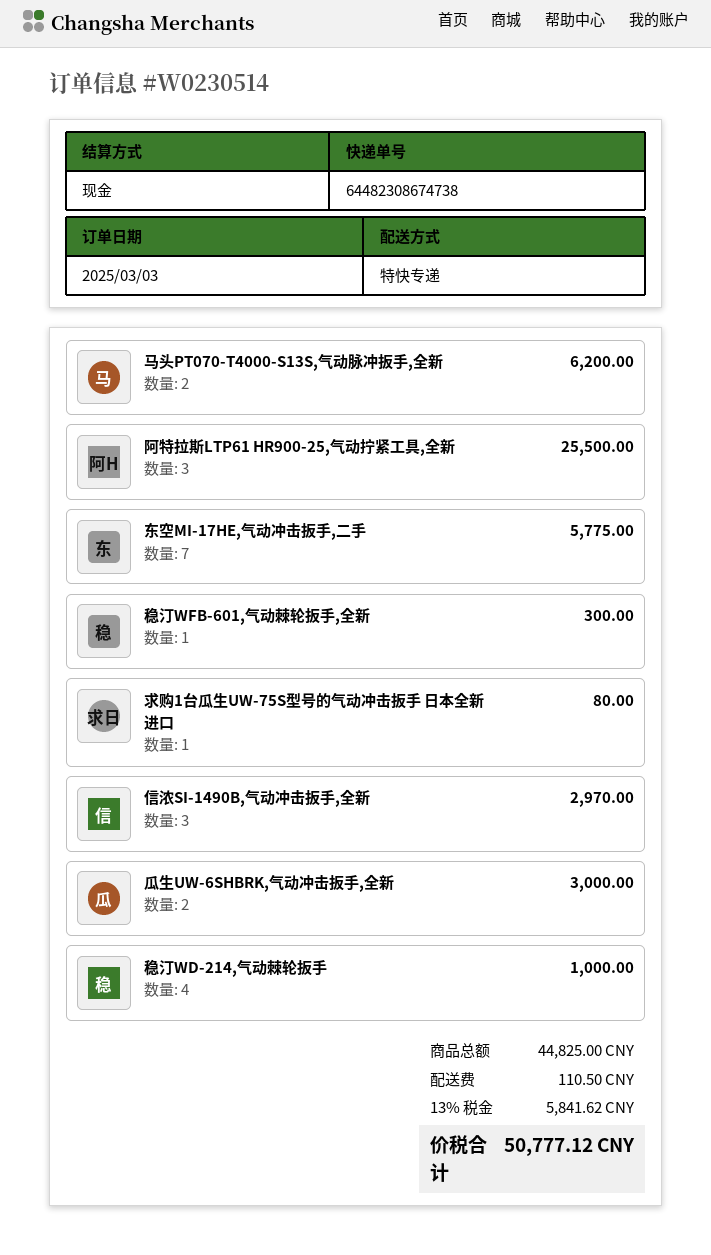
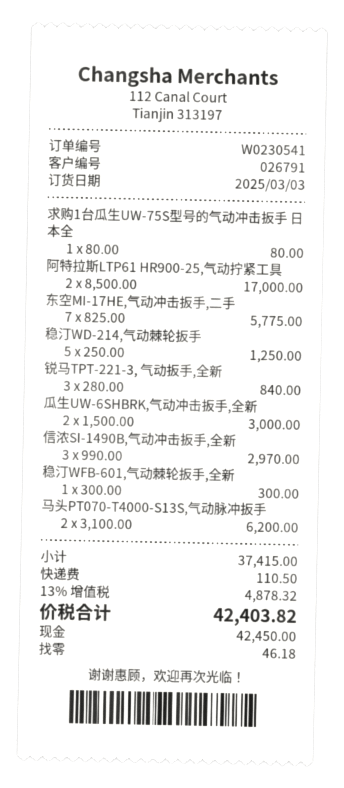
order number: W0230514 -> W0230541
阿特拉斯LTP61 HR900-25,气动拧紧工具,全新: 3 for 25500.00 -> 2 for 17000.00
稳汀WD-214,气动棘轮扳手: 4 for 1000.00 -> 5 for 1250.00
锐马TPT-221-3, 气动扳手,全新: none -> 3 for 840.00
subtotal: 44825.00 -> 37415.00
tax: 13% = 5841.62 -> 13% = 4878.32
total: 50777.12 -> 42403.82

